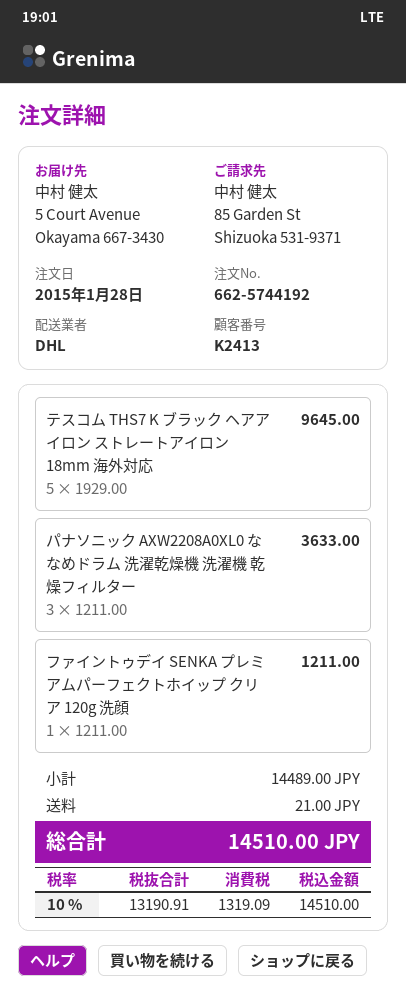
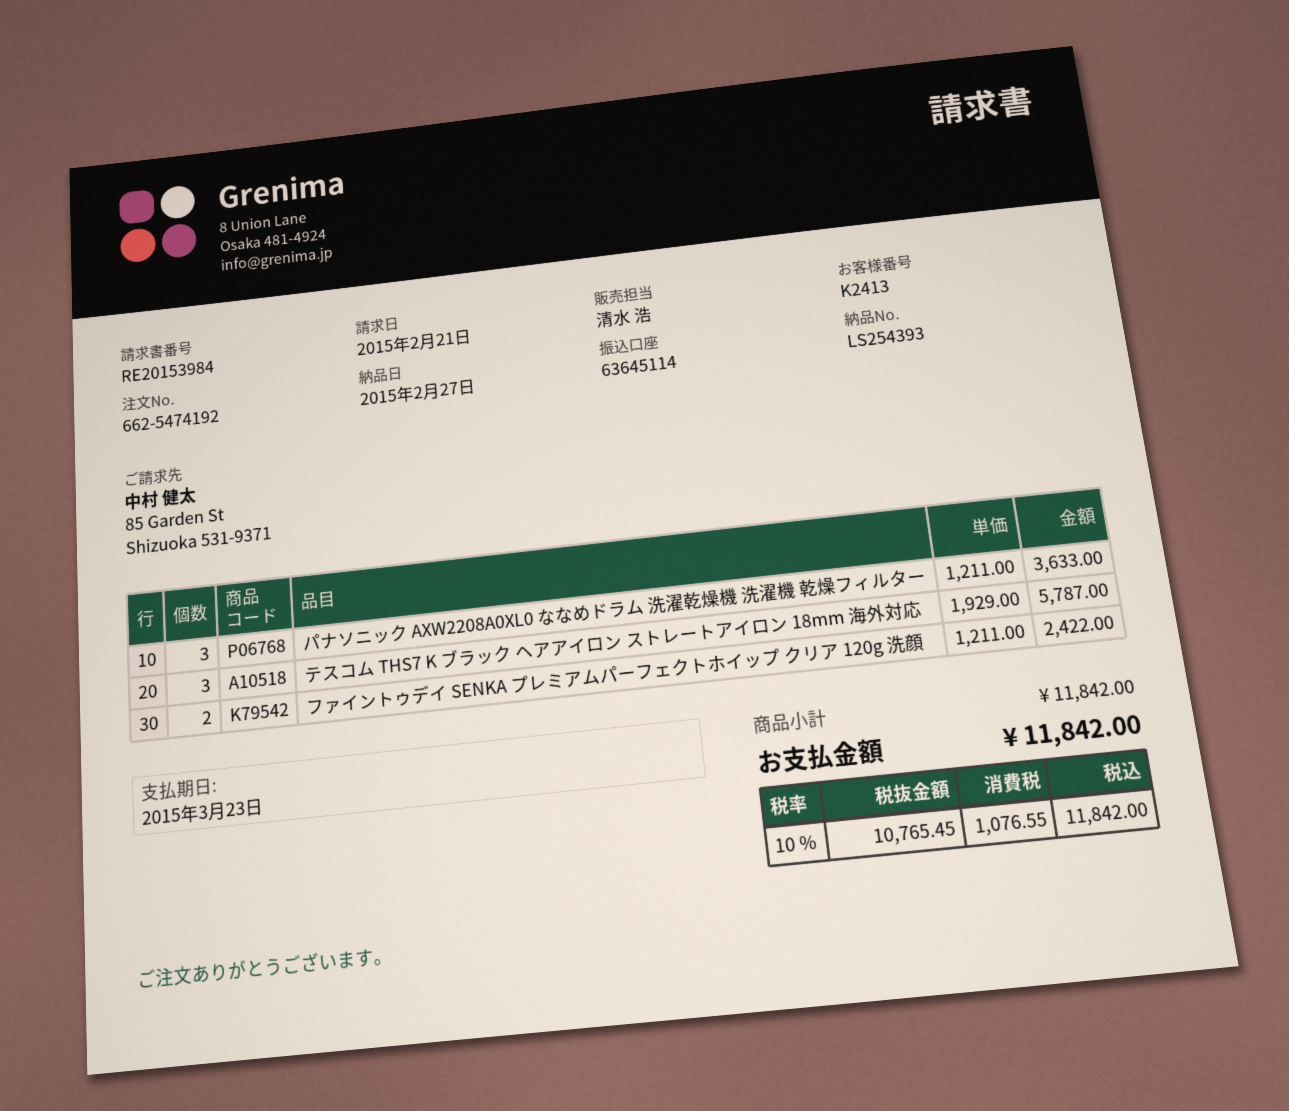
order number: 662-5744192 -> 662-5474192
テスコム THS7 K ブラック ヘアアイロン ストレートアイロン 18mm 海外対応: 5 x 1929.00 = 9645.00 -> 3 x 1929.00 = 5787.00
ファイントゥデイ SENKA プレミアムパーフェクトホイップ クリア 120g 洗顔: 1 x 1211.00 = 1211.00 -> 2 x 1211.00 = 2422.00
subtotal: 14489.00 -> 11842.00
shipping: 21.00 -> none
net: 13190.91 -> 10765.45
tax: 10% = 1319.09 -> 10% = 1076.55
total: 14510.00 -> 11842.00

